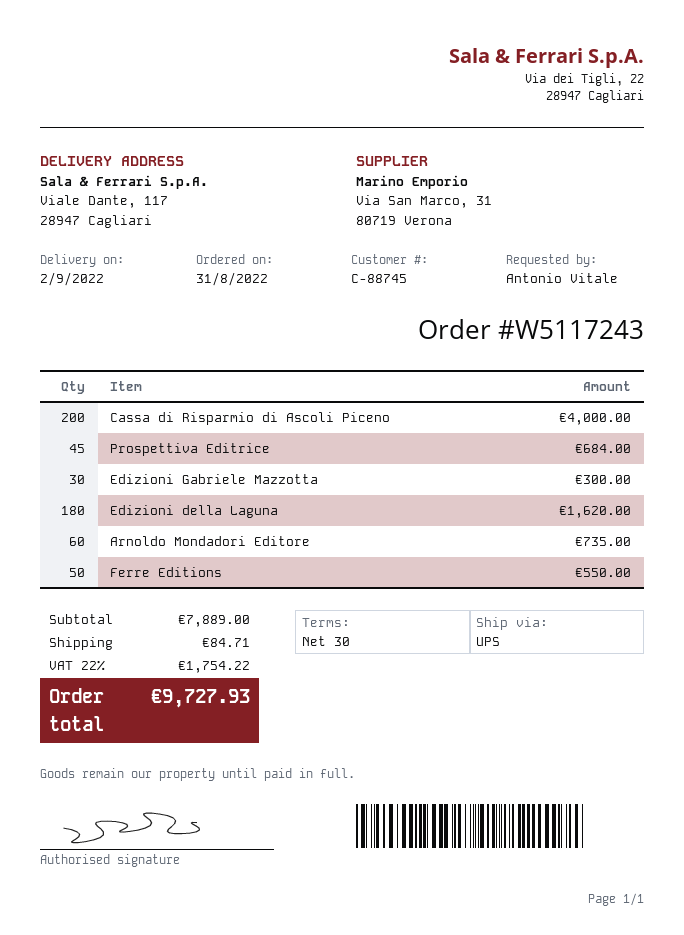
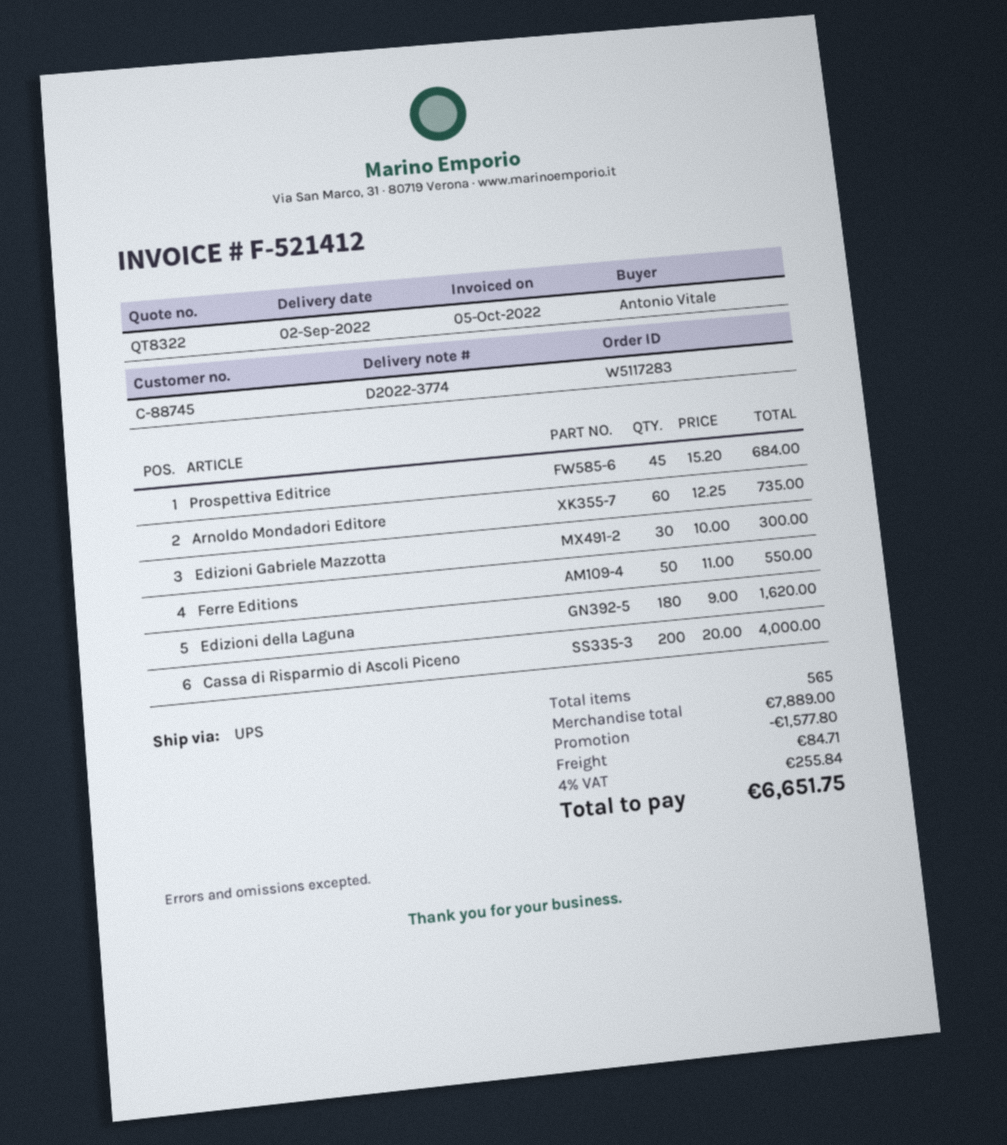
order number: W5117243 -> W5117283
discount: none -> 1577.80
tax: 22% = 1754.22 -> 4% = 255.84
total: 9727.93 -> 6651.75

